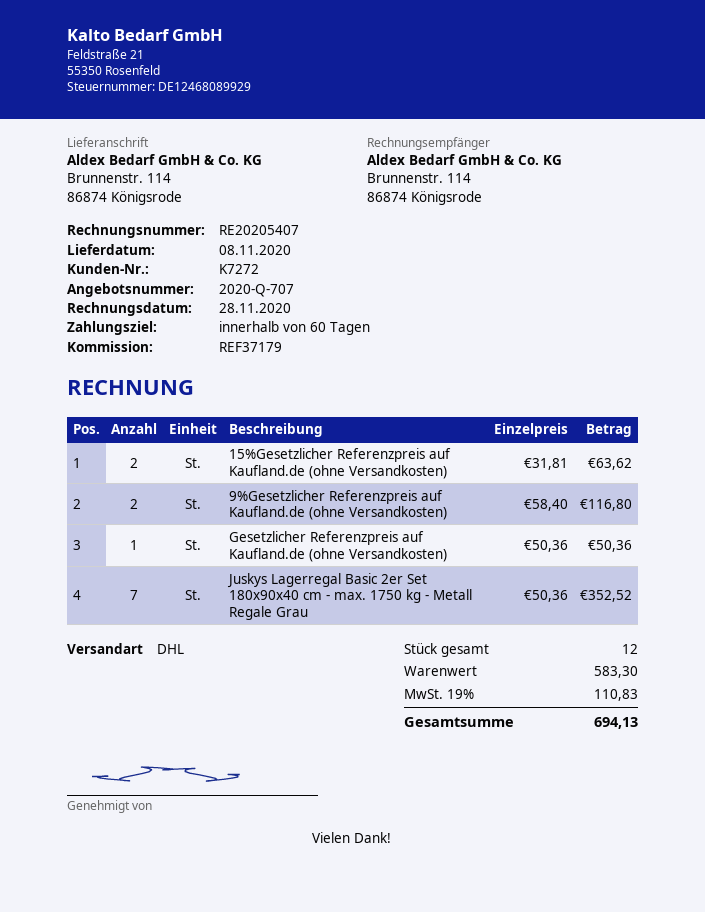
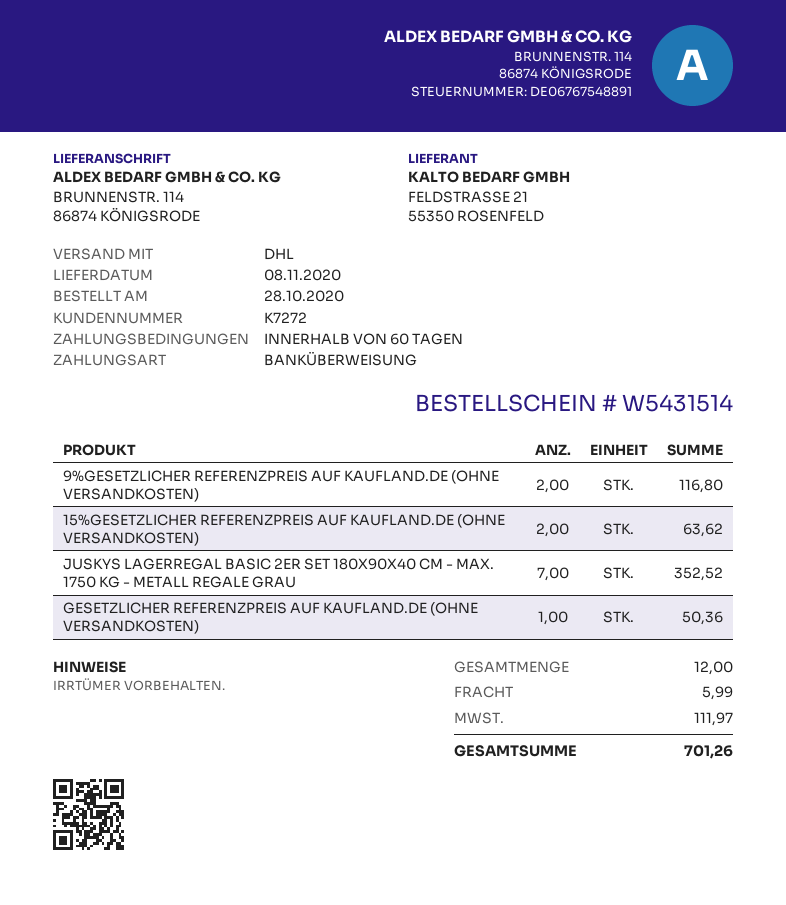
shipping: none -> 5.99
tax: 110.83 -> 111.97
total: 694.13 -> 701.26

